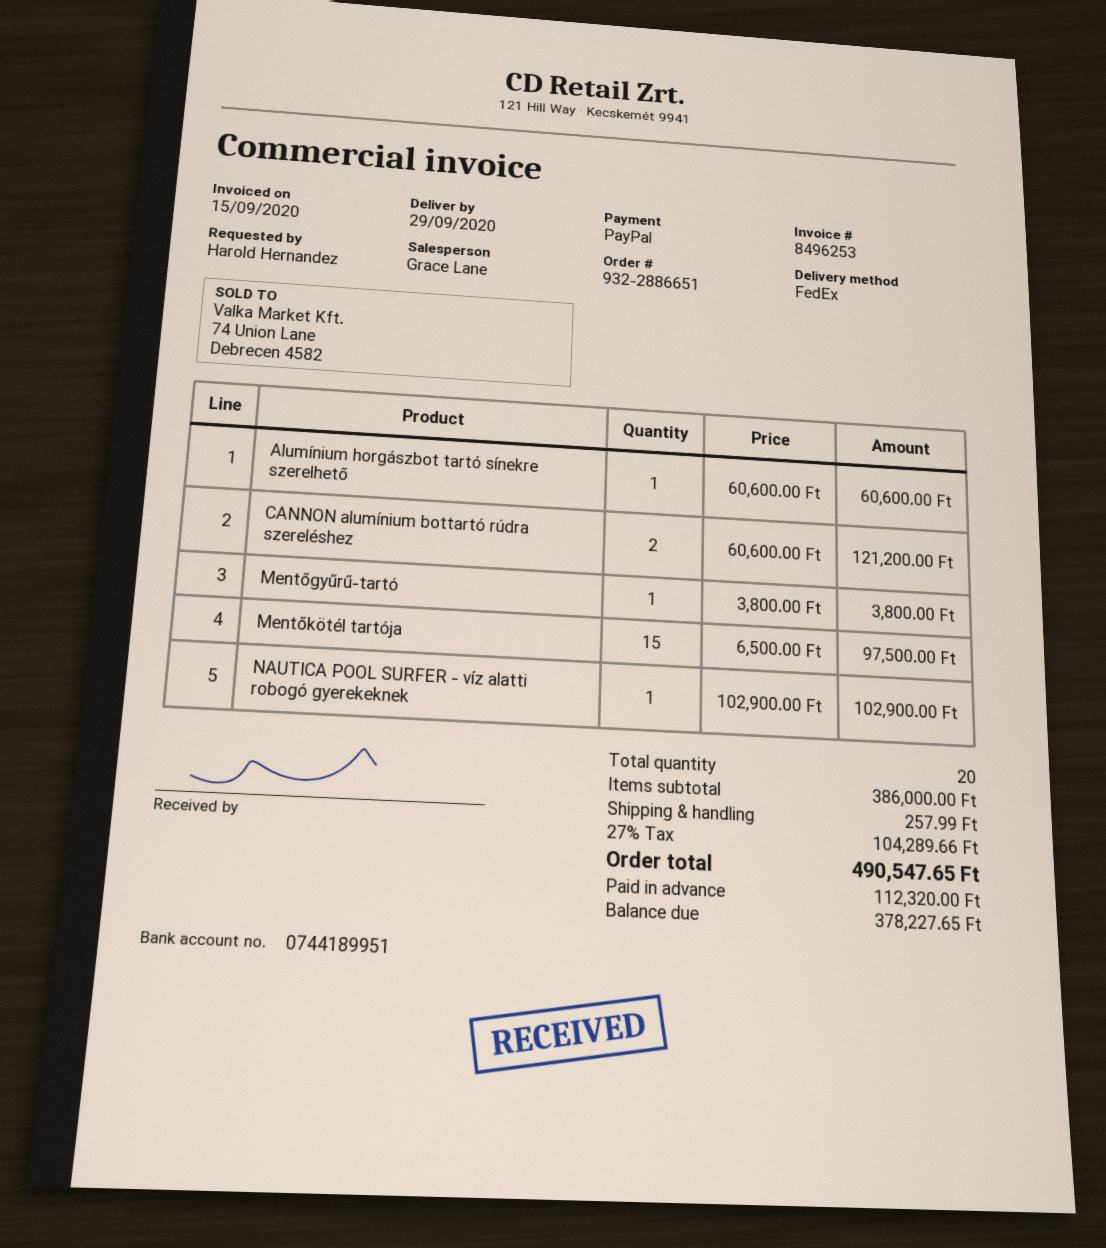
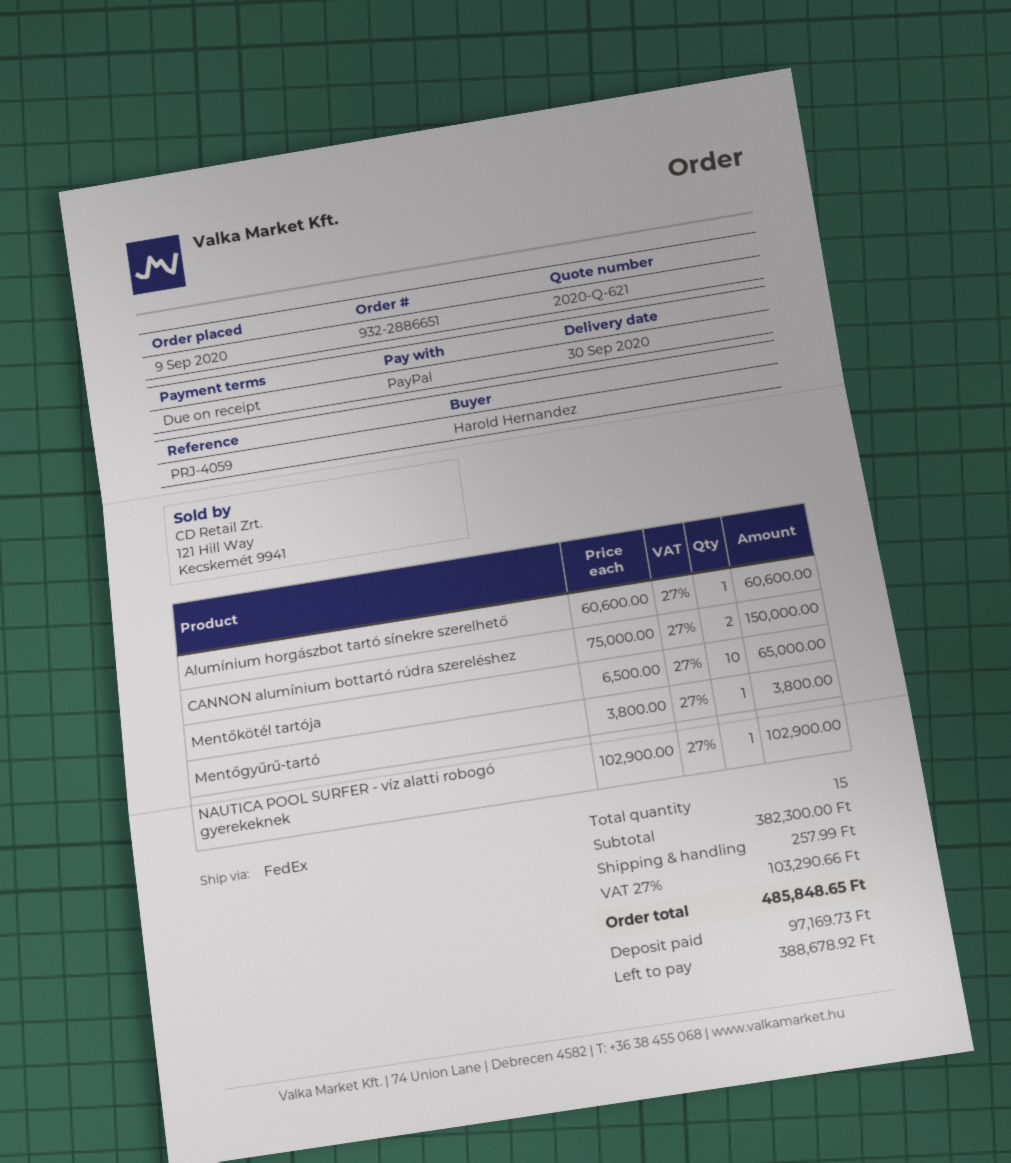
delivery date: 2020-09-29 -> 2020-09-30
CANNON alumínium bottartó rúdra szereléshez: 2 x 60600.00 = 121200.00 -> 2 x 75000.00 = 150000.00
Mentőkötél tartója: 15 x 6500.00 = 97500.00 -> 10 x 6500.00 = 65000.00
total quantity: 20 -> 15
subtotal: 386000.00 -> 382300.00
tax: 27% = 104289.66 -> 27% = 103290.66
total: 490547.65 -> 485848.65
deposit: 112320.00 -> 97169.73
balance: 378227.65 -> 388678.92

